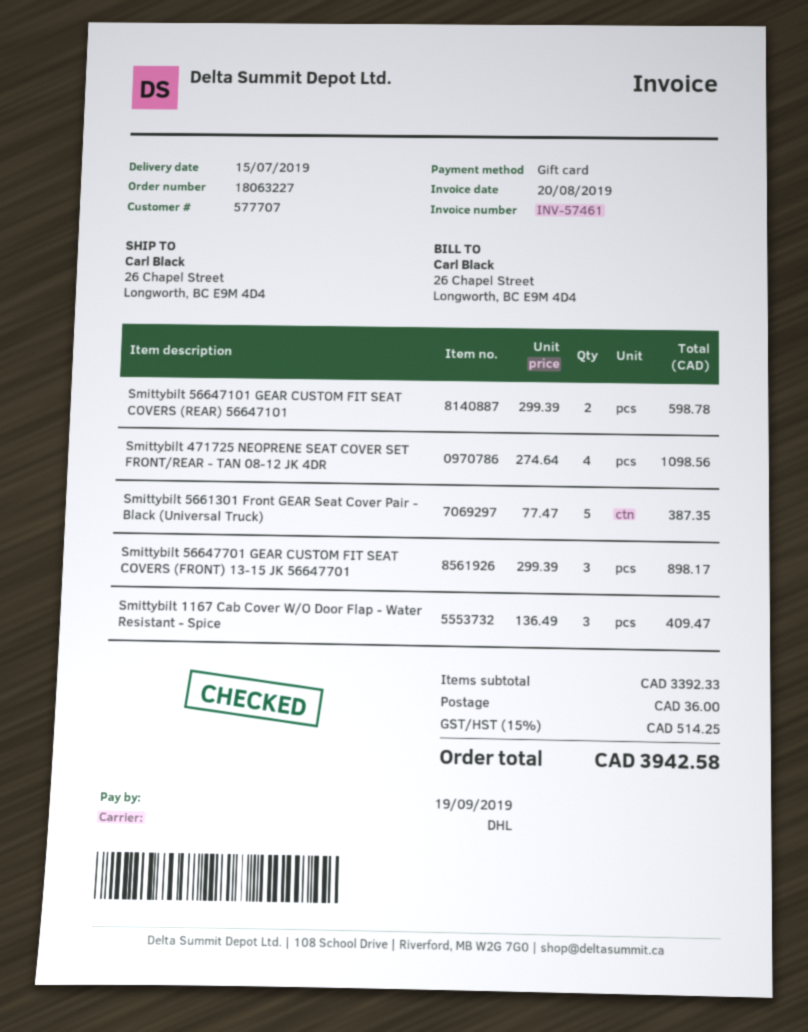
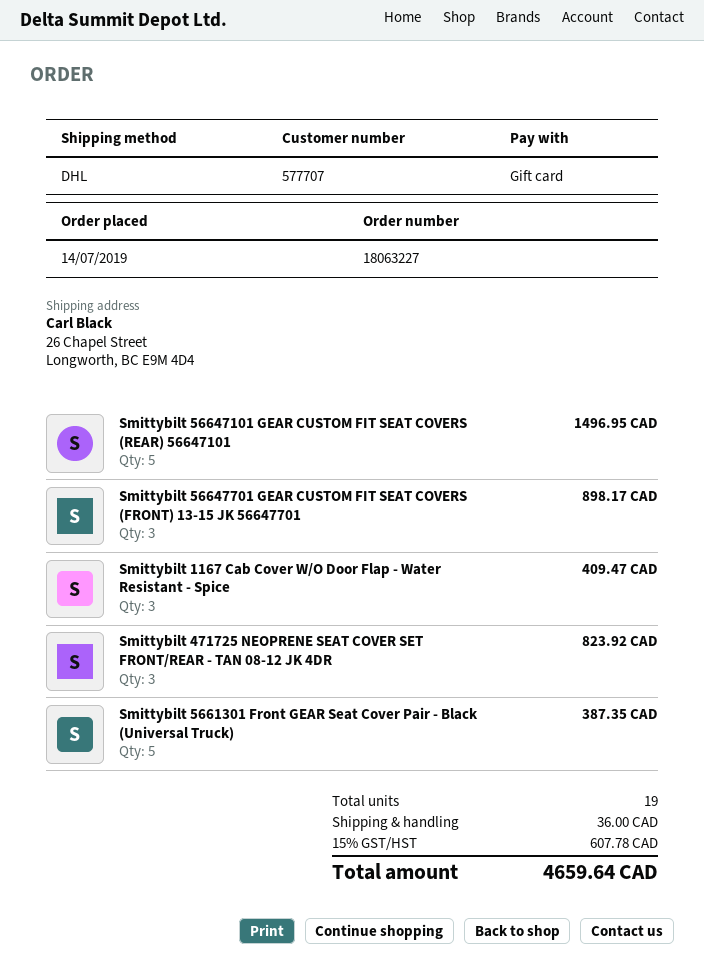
Smittybilt 56647101 GEAR CUSTOM FIT SEAT COVERS (REAR) 56647101: 2 for 598.78 -> 5 for 1496.95
Smittybilt 471725 NEOPRENE SEAT COVER SET FRONT/REAR - TAN 08-12 JK 4DR: 4 for 1098.56 -> 3 for 823.92
tax: 15% = 514.25 -> 15% = 607.78
total: 3942.58 -> 4659.64

